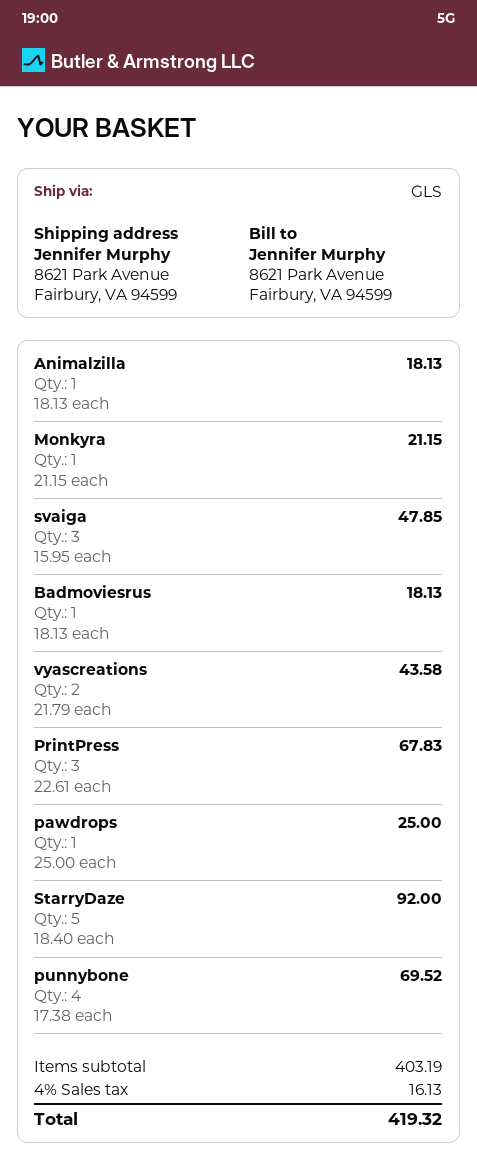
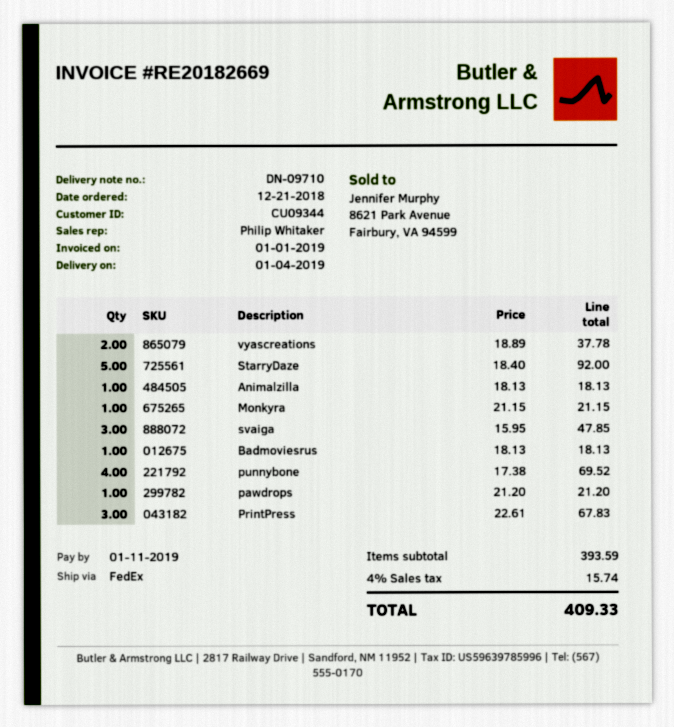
shipping method: GLS -> FedEx
vyascreations: 2 x 21.79 = 43.58 -> 2 x 18.89 = 37.78
pawdrops: 1 x 25.00 = 25.00 -> 1 x 21.20 = 21.20
subtotal: 403.19 -> 393.59
tax: 4% = 16.13 -> 4% = 15.74
total: 419.32 -> 409.33

